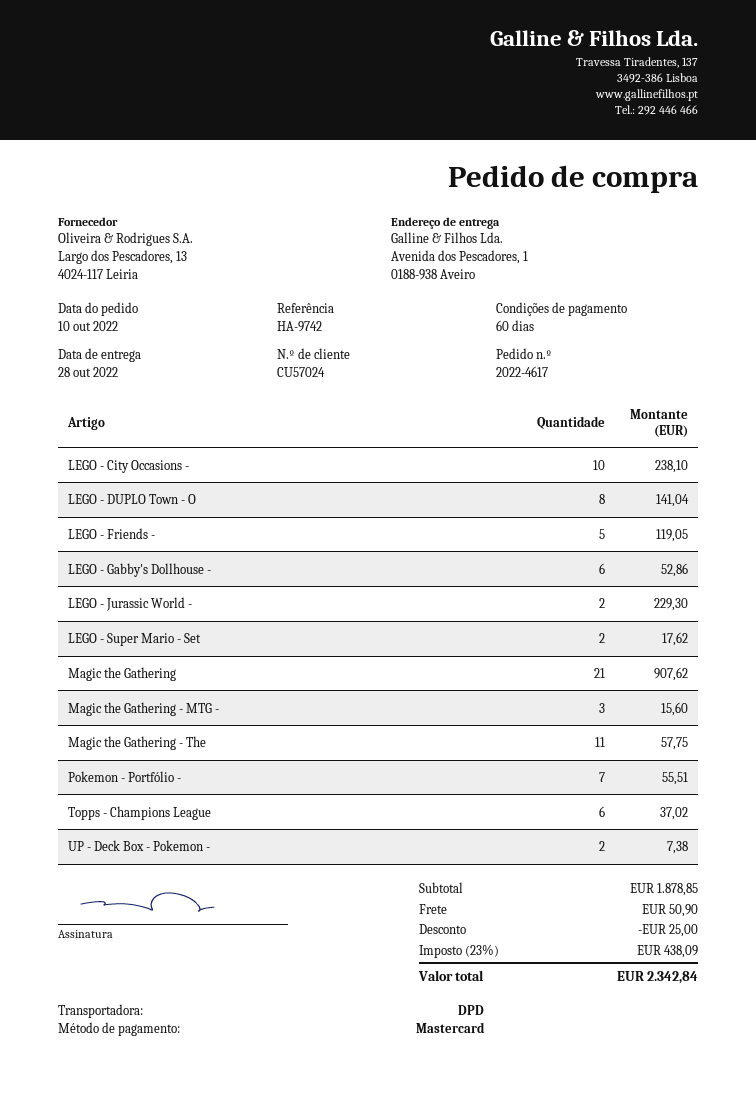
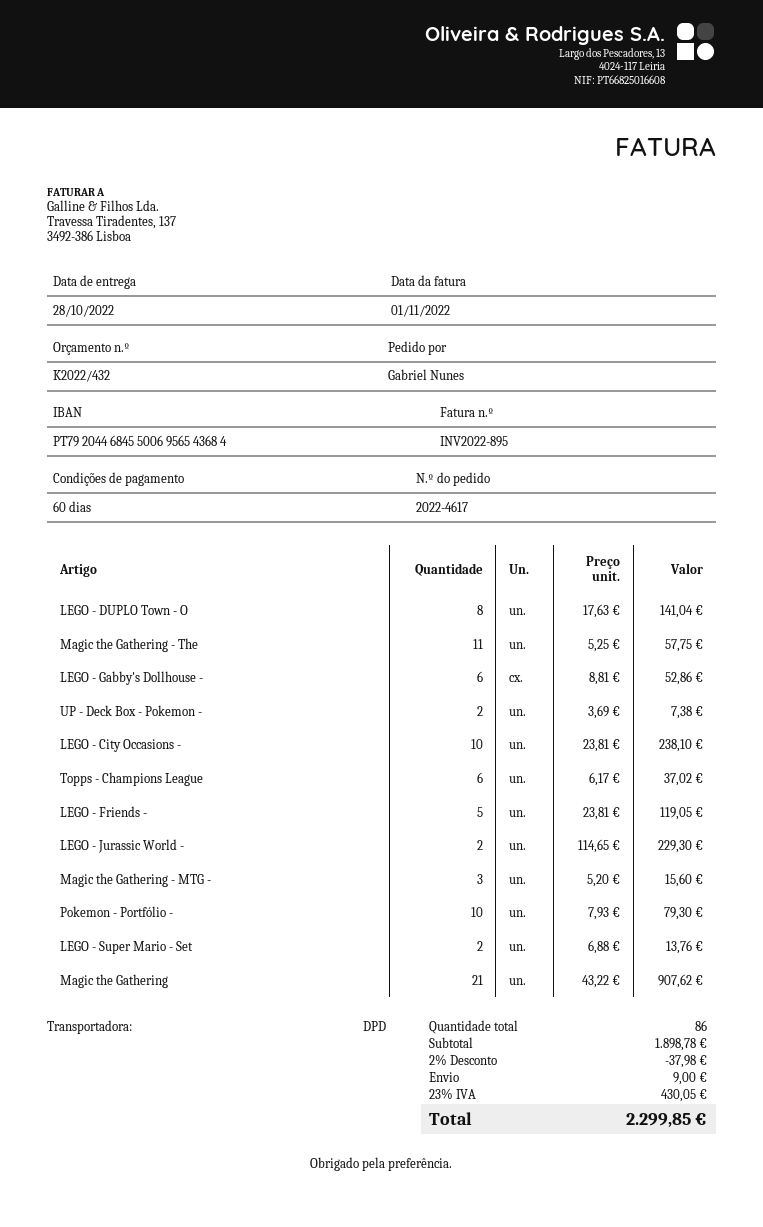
LEGO - Super Mario - Set: 2 for 17.62 -> 2 for 13.76
Pokemon - Portfólio -: 7 for 55.51 -> 10 for 79.30
subtotal: 1878.85 -> 1898.78
discount: 25.00 -> 37.98
shipping: 50.90 -> 9.00
tax: 23% = 438.09 -> 23% = 430.05
total: 2342.84 -> 2299.85

